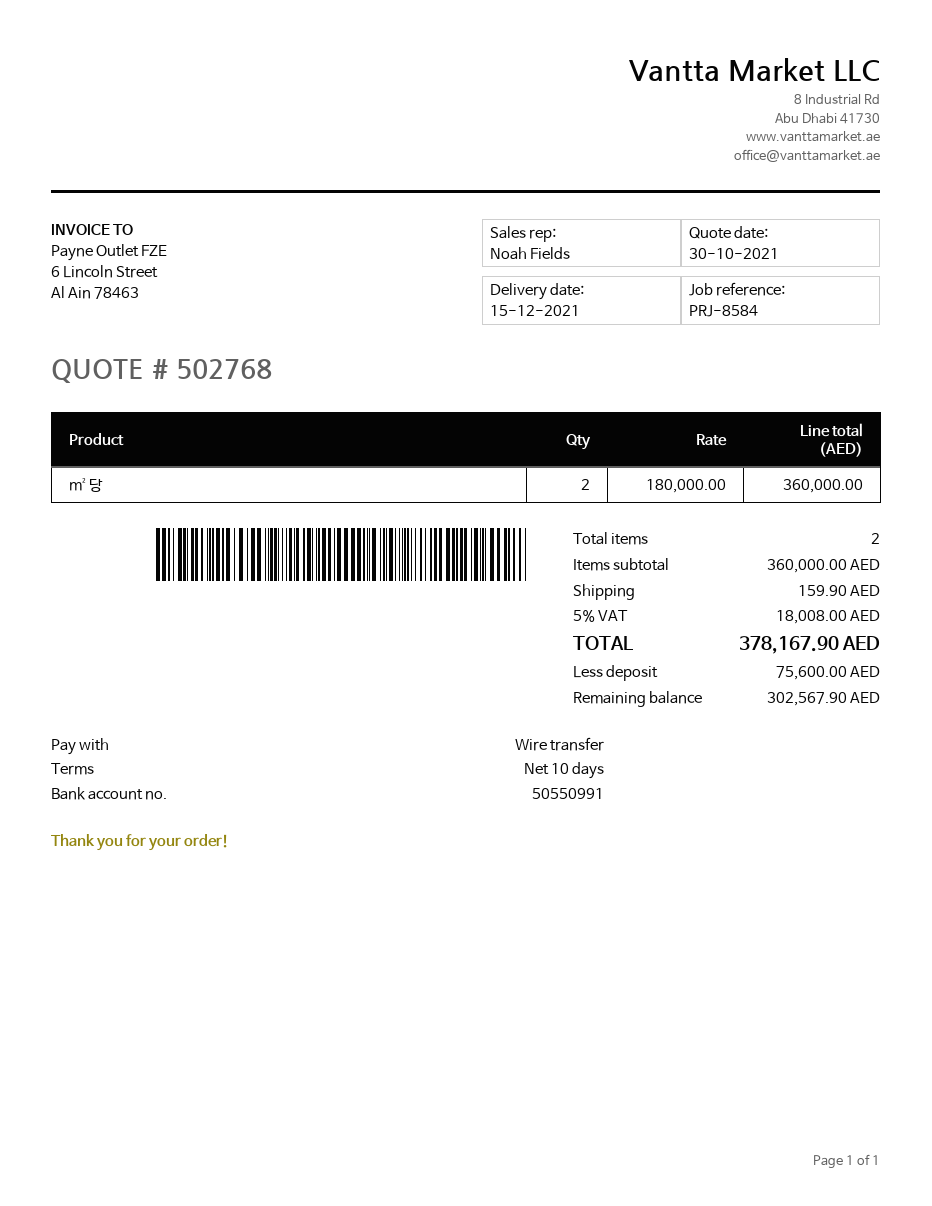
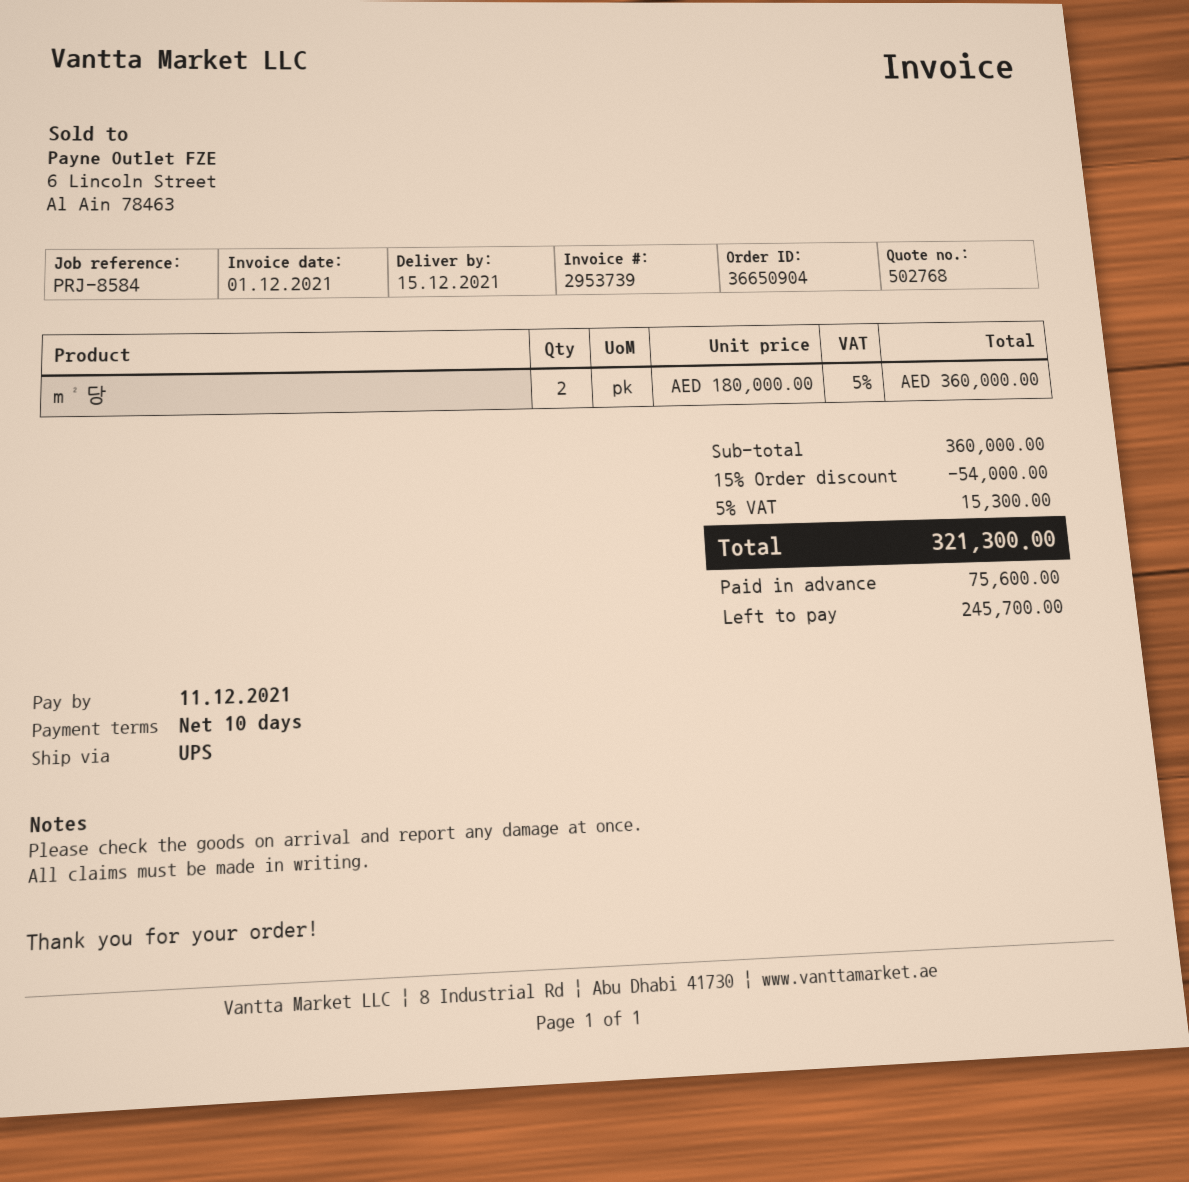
discount: none -> 15% = 54000.00
shipping: 159.90 -> none
tax: 5% = 18008.00 -> 5% = 15300.00
total: 378167.90 -> 321300.00
balance: 302567.90 -> 245700.00

